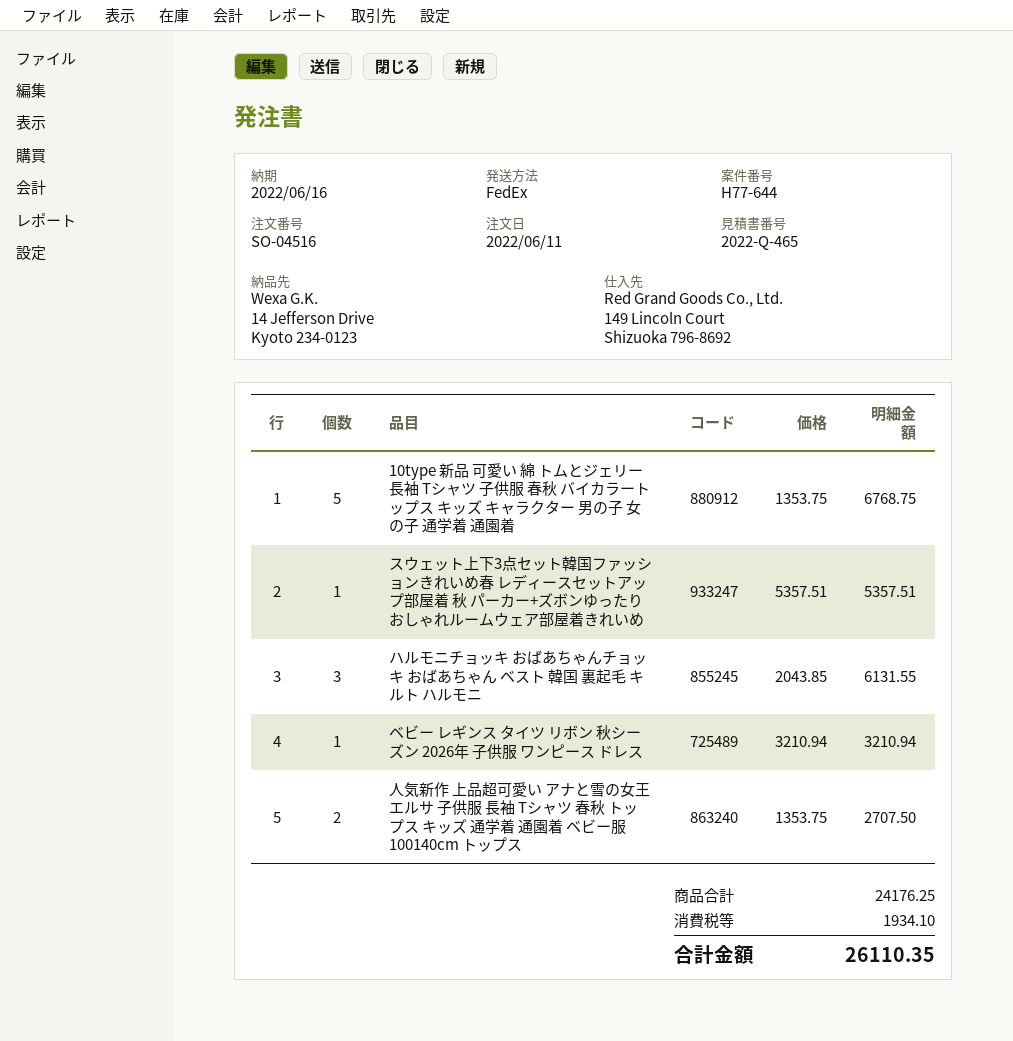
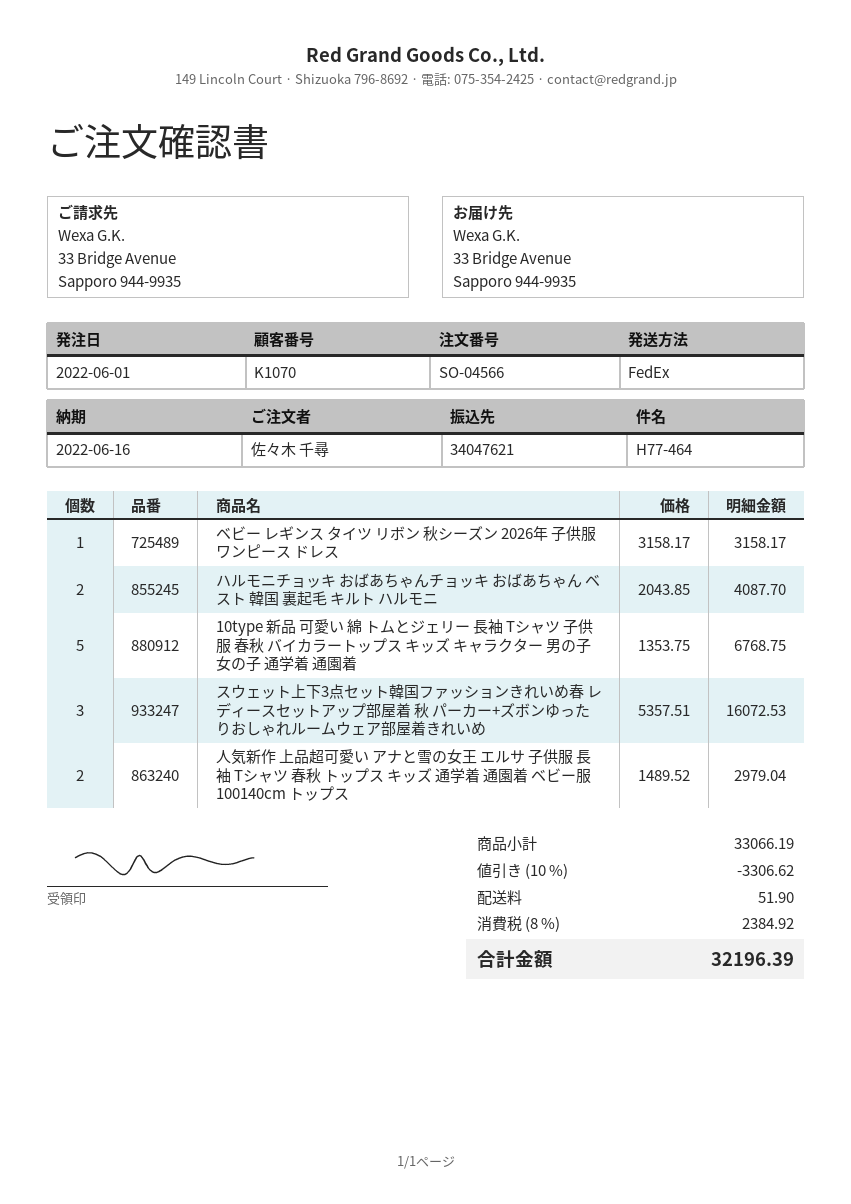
order number: SO-04516 -> SO-04566
order date: 2022-06-11 -> 2022-06-01
reference: H77-644 -> H77-464
ship to: 14 Jefferson Drive, Kyoto 234-0123 -> 33 Bridge Avenue, Sapporo 944-9935
スウェット上下3点セット韓国ファッションきれいめ春 レディースセットアップ部屋着 秋 パーカー+ズボンゆったりおしゃれルームウェア部屋着きれいめ: 1 x 5357.51 = 5357.51 -> 3 x 5357.51 = 16072.53
ハルモニチョッキ おばあちゃんチョッキ おばあちゃん ベスト 韓国 裏起毛 キルト ハルモニ: 3 x 2043.85 = 6131.55 -> 2 x 2043.85 = 4087.70
ベビー レギンス タイツ リボン 秋シーズン 2026年 子供服 ワンピース ドレス: 1 x 3210.94 = 3210.94 -> 1 x 3158.17 = 3158.17
人気新作 上品超可愛い アナと雪の女王 エルサ 子供服 長袖 Tシャツ 春秋 トップス キッズ 通学着 通園着 ベビー服 100140cm トップス: 2 x 1353.75 = 2707.50 -> 2 x 1489.52 = 2979.04
subtotal: 24176.25 -> 33066.19
discount: none -> 10% = 3306.62
shipping: none -> 51.90
tax: 1934.10 -> 2384.92
total: 26110.35 -> 32196.39

